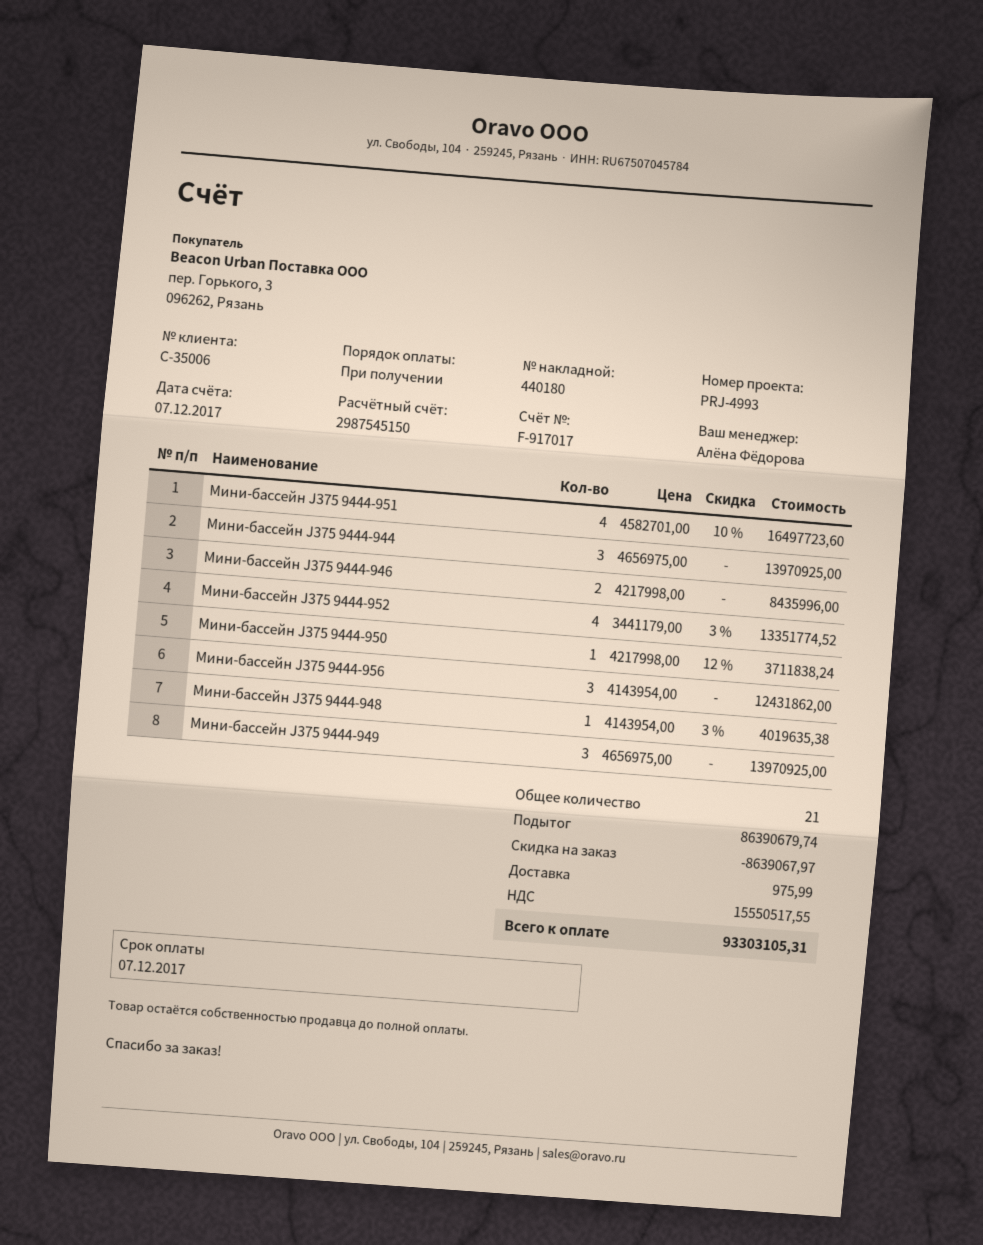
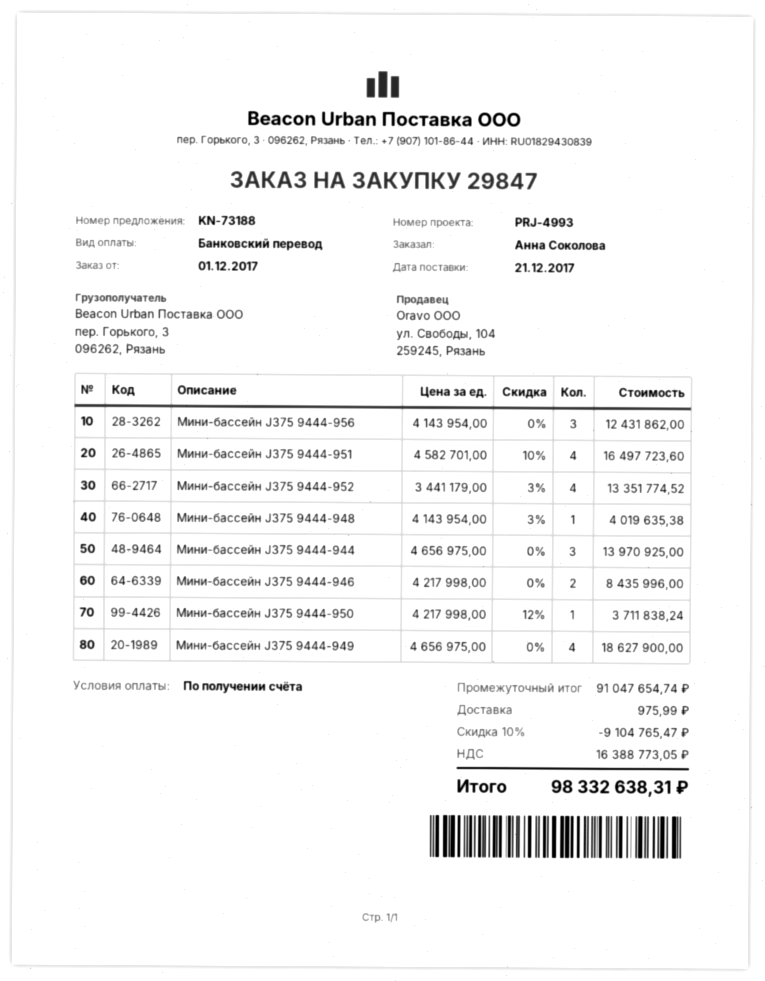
Мини-бассейн J375 9444-949: 3 x 4656975.00 = 13970925.00 -> 4 x 4656975.00 = 18627900.00
subtotal: 86390679.74 -> 91047654.74
discount: 8639067.97 -> 9104765.47
tax: 15550517.55 -> 16388773.05
total: 93303105.31 -> 98332638.31

